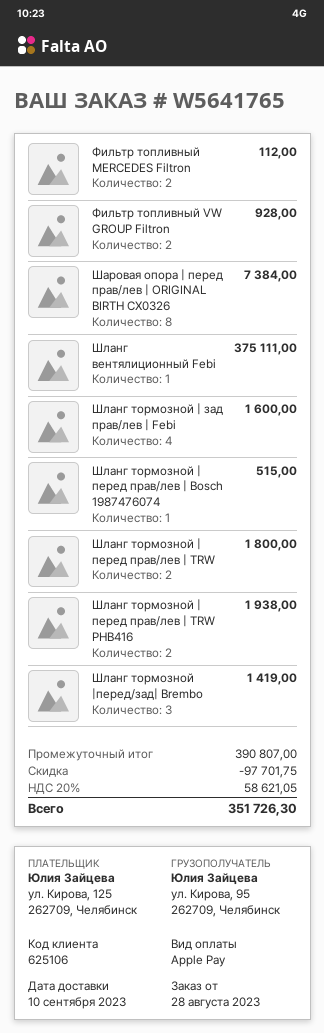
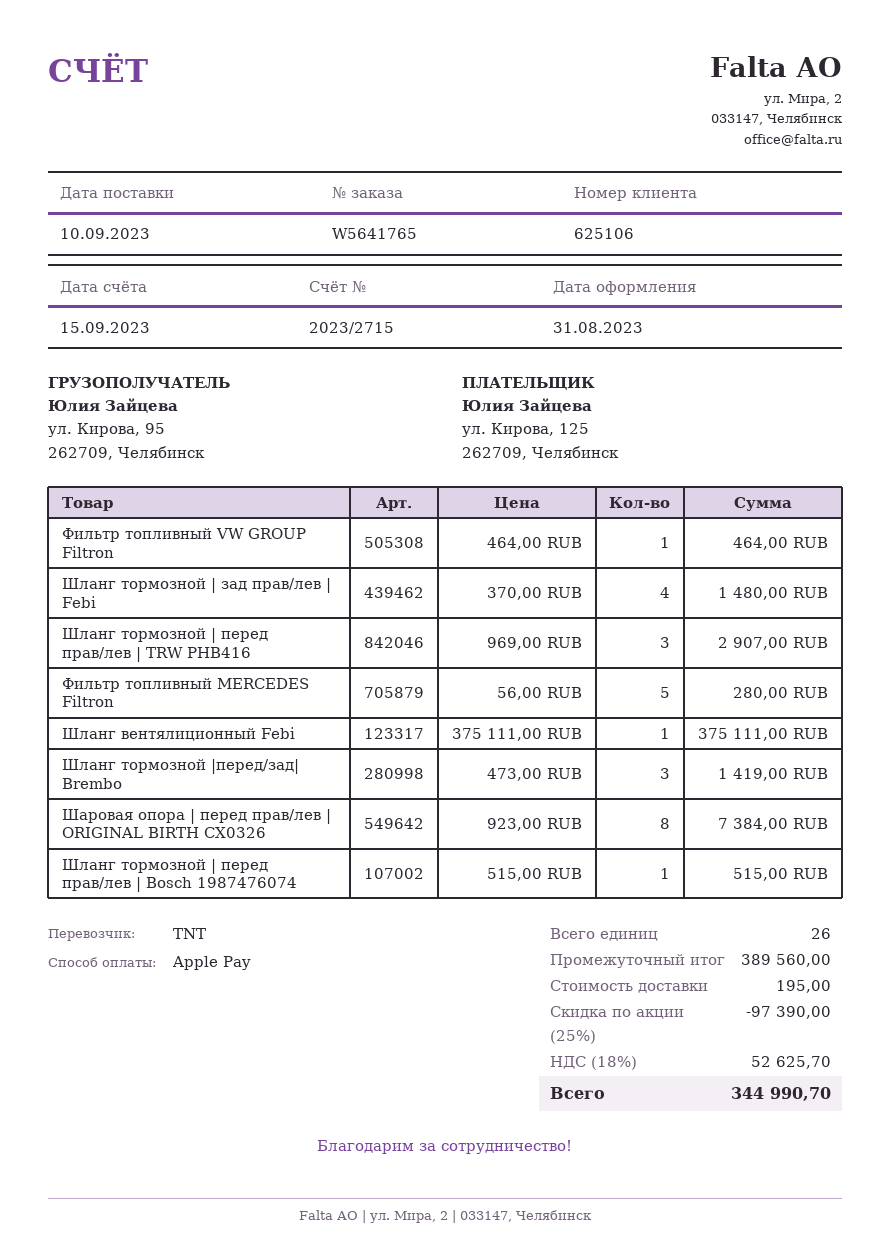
order date: 2023-08-28 -> 2023-08-31
Фильтр топливный MERCEDES Filtron: 2 for 112.00 -> 5 for 280.00
Фильтр топливный VW GROUP Filtron: 2 for 928.00 -> 1 for 464.00
Шланг тормозной | зад прав/лев | Febi: 4 for 1600.00 -> 4 for 1480.00
Шланг тормозной | перед прав/лев | TRW: 2 for 1800.00 -> none
Шланг тормозной | перед прав/лев | TRW PHB416: 2 for 1938.00 -> 3 for 2907.00
subtotal: 390807.00 -> 389560.00
discount: 97701.75 -> 97390.00
shipping: none -> 195.00
tax: 20% = 58621.05 -> 18% = 52625.70
total: 351726.30 -> 344990.70

